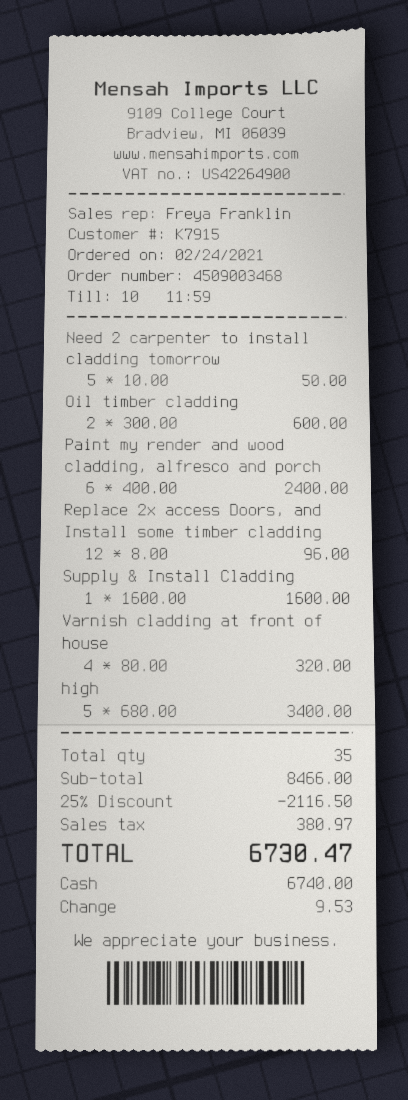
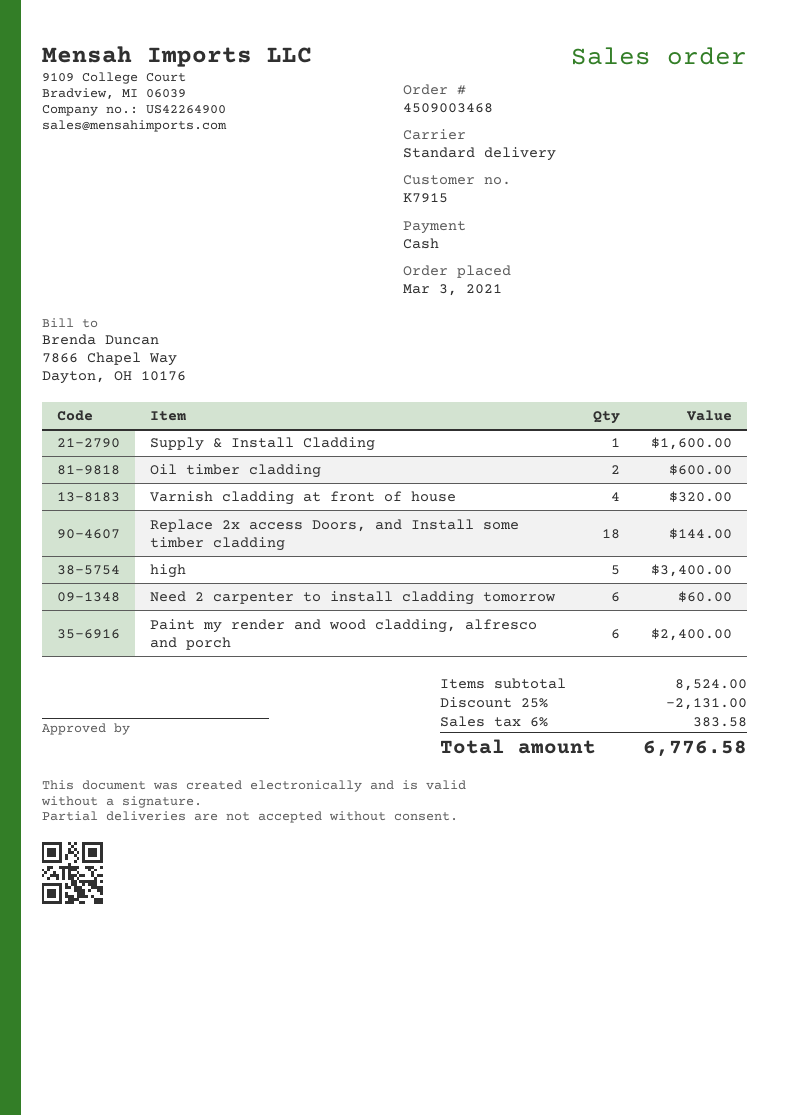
order date: 2021-02-24 -> 2021-03-03
Need 2 carpenter to install cladding tomorrow: 5 for 50.00 -> 6 for 60.00
Replace 2x access Doors, and Install some timber cladding: 12 for 96.00 -> 18 for 144.00
subtotal: 8466.00 -> 8524.00
discount: 25% = 2116.50 -> 25% = 2131.00
tax: 380.97 -> 383.58
total: 6730.47 -> 6776.58

